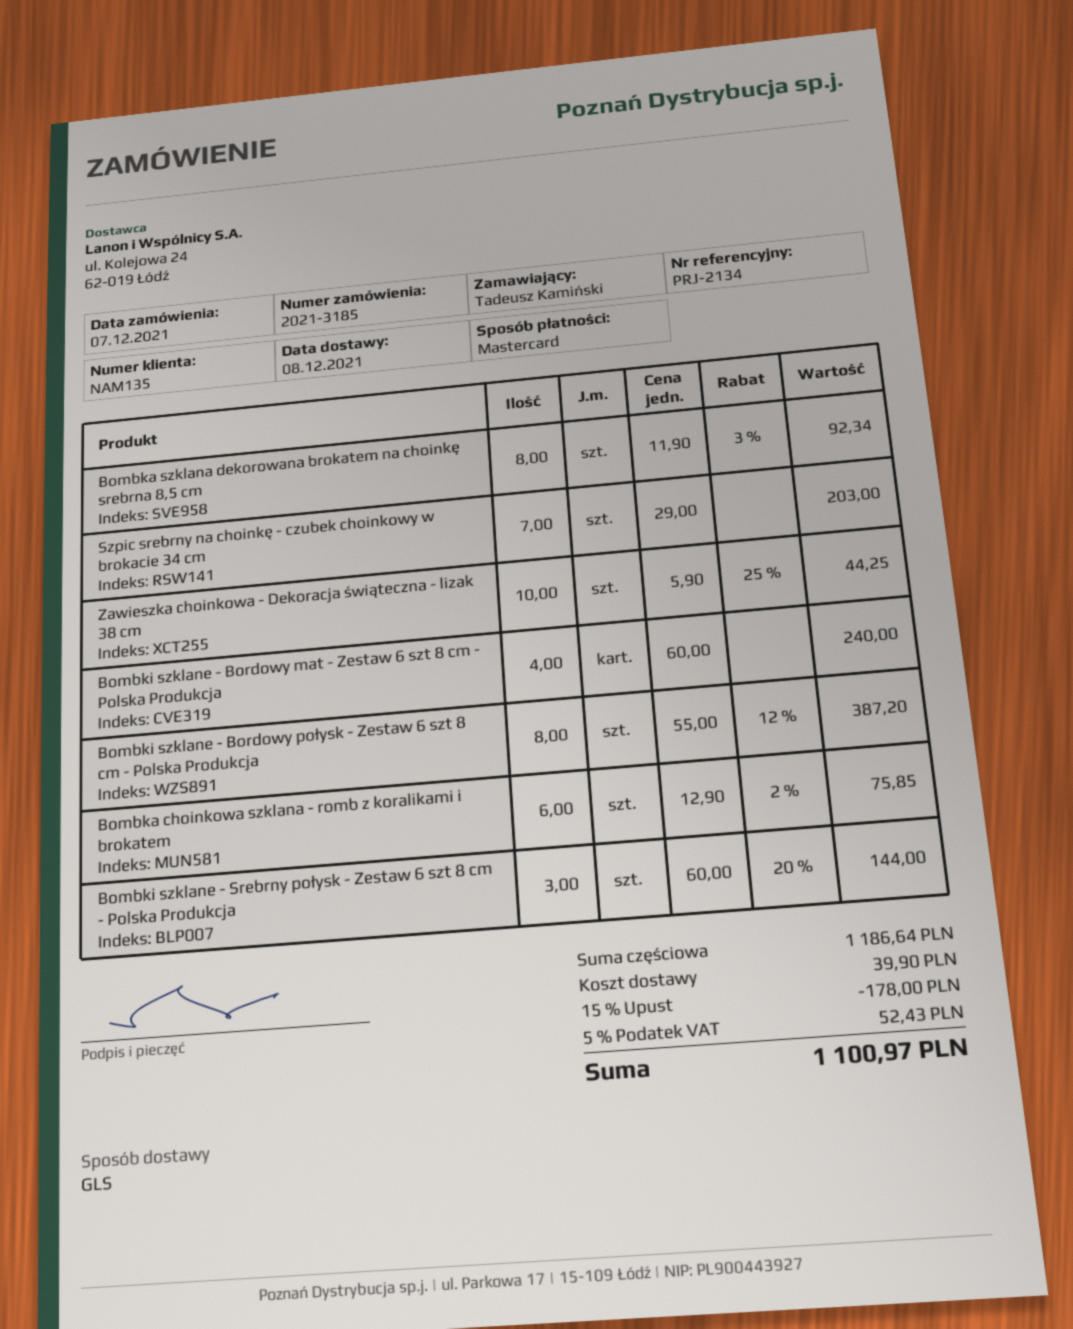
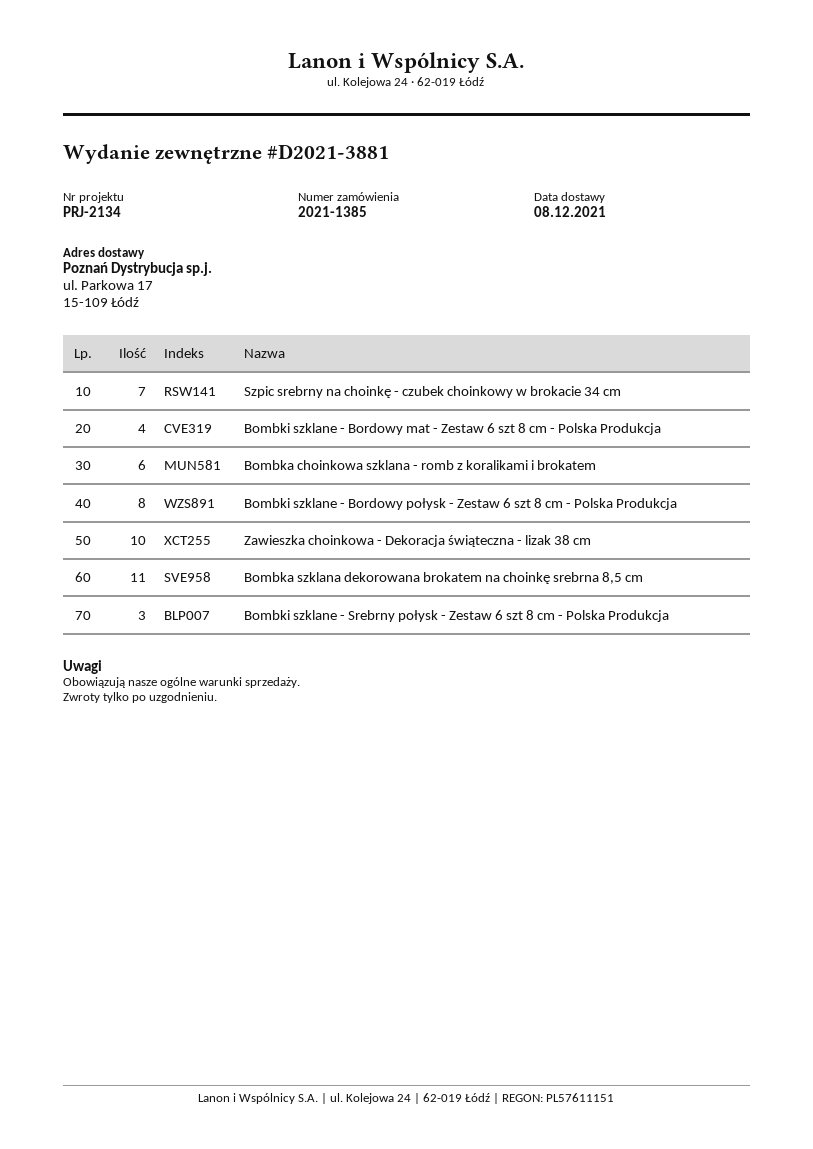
order number: 2021-3185 -> 2021-1385
Bombka szklana dekorowana brokatem na choinkę srebrna 8,5 cm: 8 -> 11

